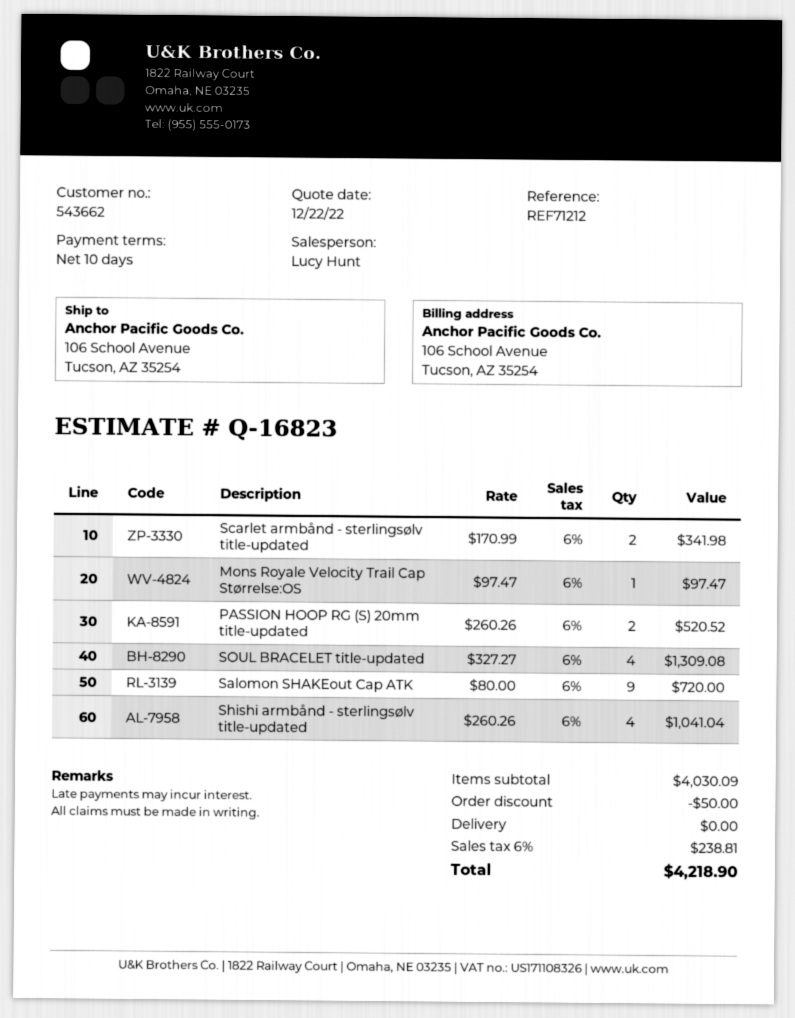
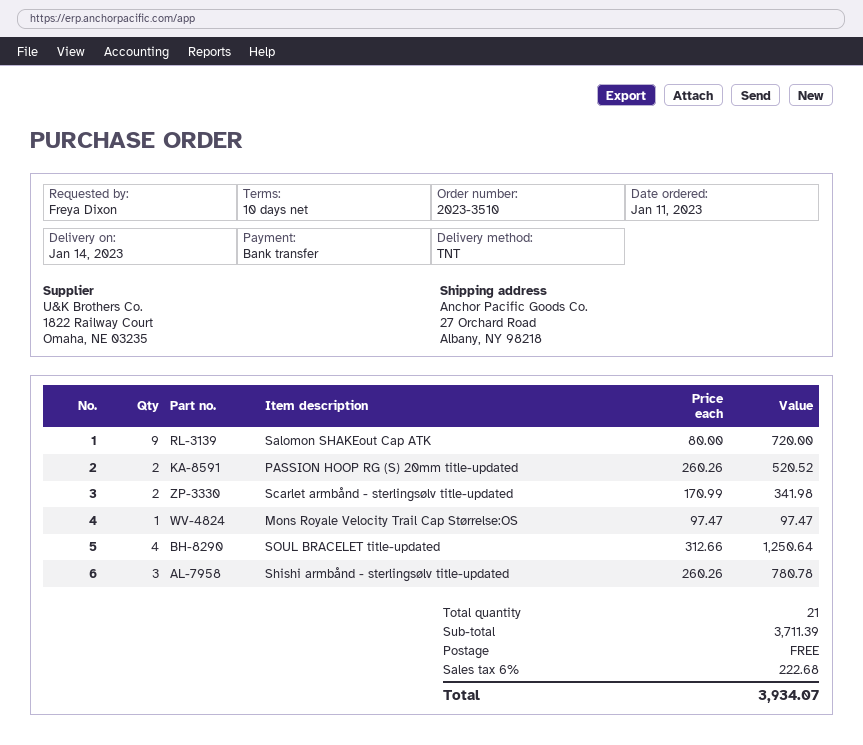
ship to: 106 School Avenue, Tucson, AZ 35254 -> 27 Orchard Road, Albany, NY 98218
SOUL BRACELET title-updated: 4 x 327.27 = 1309.08 -> 4 x 312.66 = 1250.64
Shishi armbånd - sterlingsølv title-updated: 4 x 260.26 = 1041.04 -> 3 x 260.26 = 780.78
subtotal: 4030.09 -> 3711.39
discount: 50.00 -> none
tax: 6% = 238.81 -> 6% = 222.68
total: 4218.90 -> 3934.07

